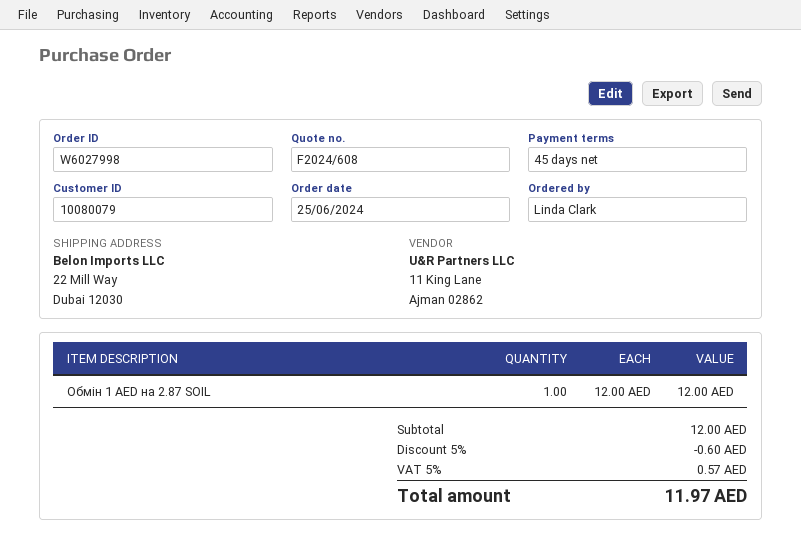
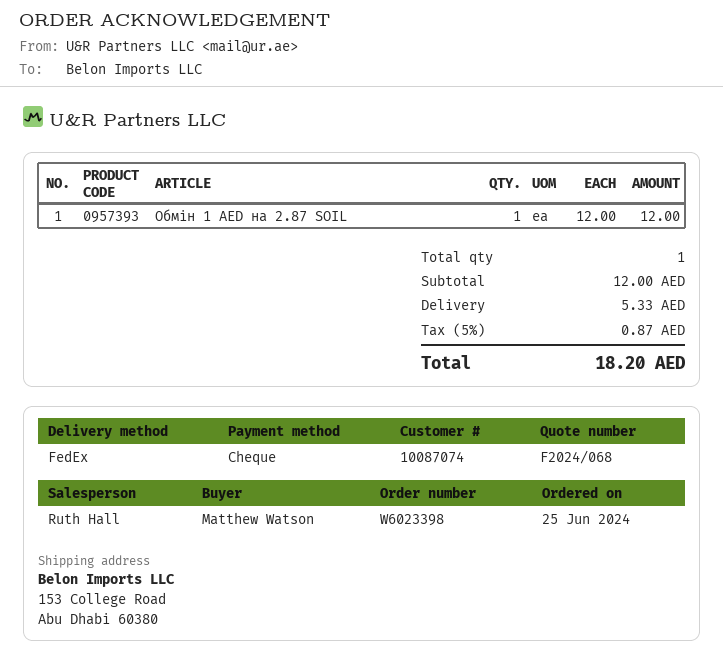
quote number: F2024/608 -> F2024/068
order number: W6027998 -> W6023398
customer number: 10080079 -> 10087074
ordered by: Linda Clark -> Matthew Watson
ship to: 22 Mill Way, Dubai 12030 -> 153 College Road, Abu Dhabi 60380
discount: 5% = 0.60 -> none
shipping: none -> 5.33
tax: 5% = 0.57 -> 5% = 0.87
total: 11.97 -> 18.20

